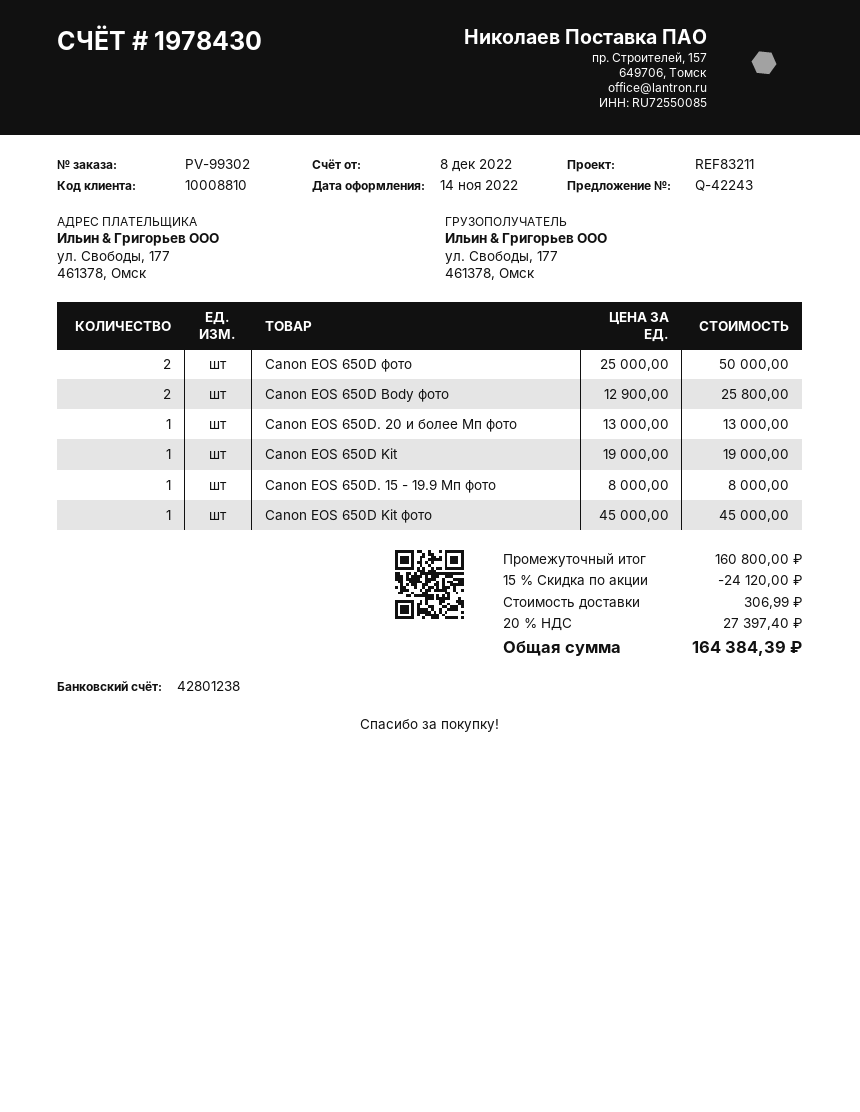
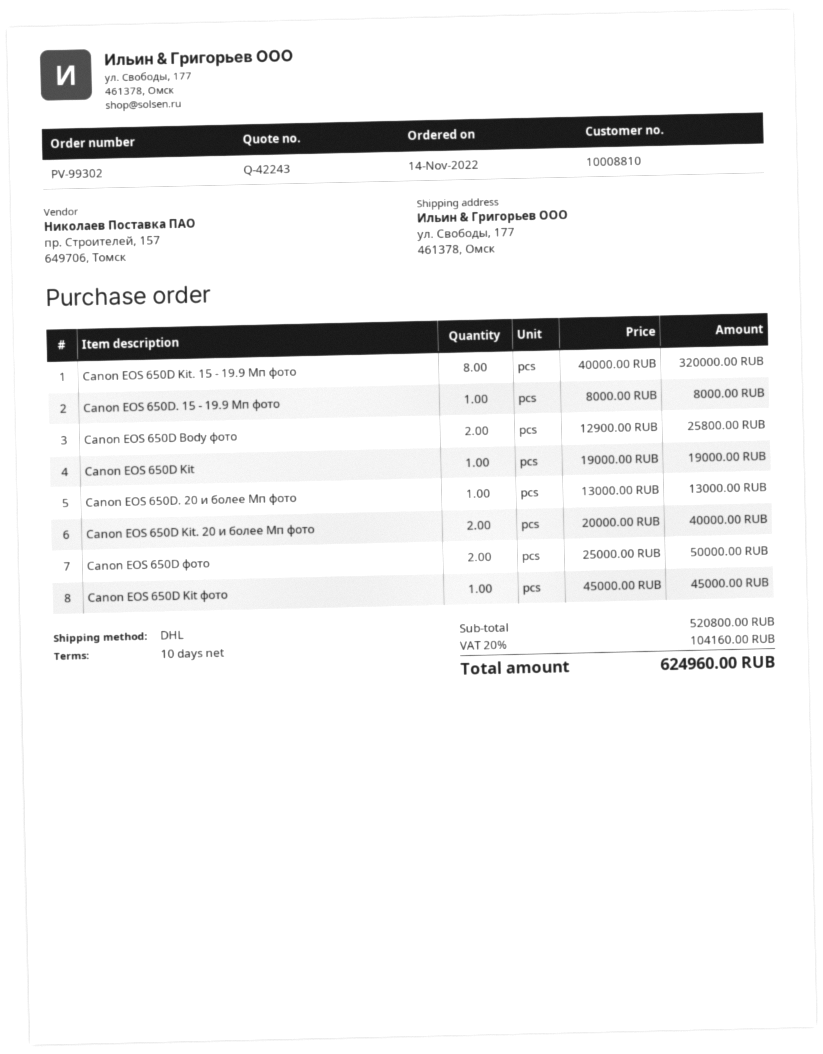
Canon EOS 650D Kit. 15 - 19.9 Мп фото: none -> 8 x 40000.00 = 320000.00
Canon EOS 650D Kit. 20 и более Мп фото: none -> 2 x 20000.00 = 40000.00
subtotal: 160800.00 -> 520800.00
discount: 15% = 24120.00 -> none
shipping: 306.99 -> none
tax: 20% = 27397.40 -> 20% = 104160.00
total: 164384.39 -> 624960.00

